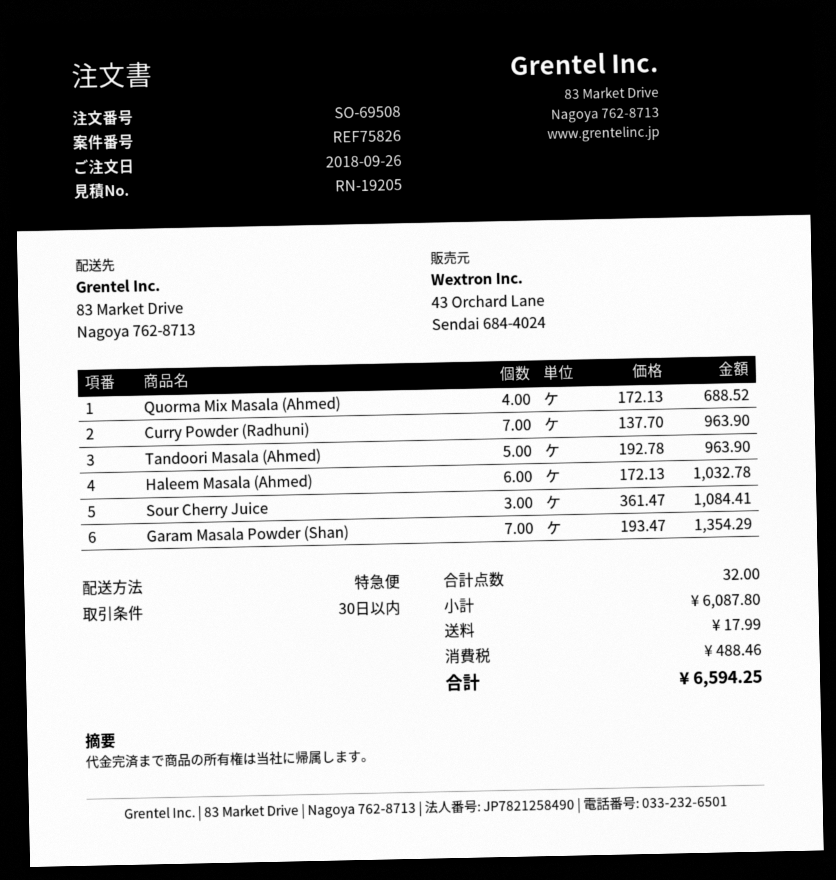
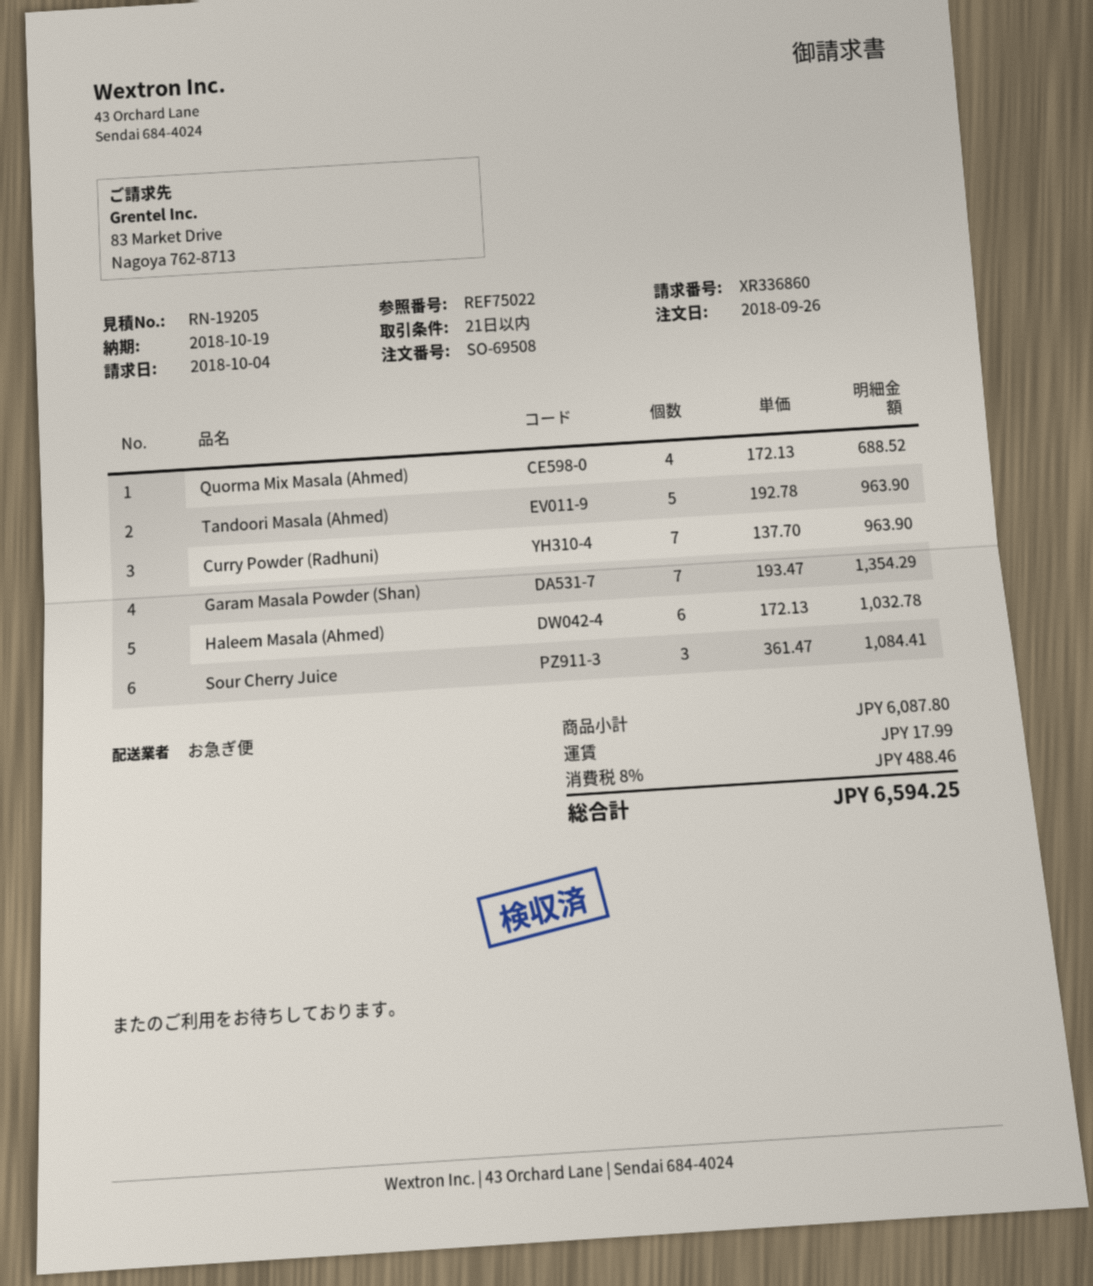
payment terms: 30 days -> 21 days
reference: REF75826 -> REF75022

